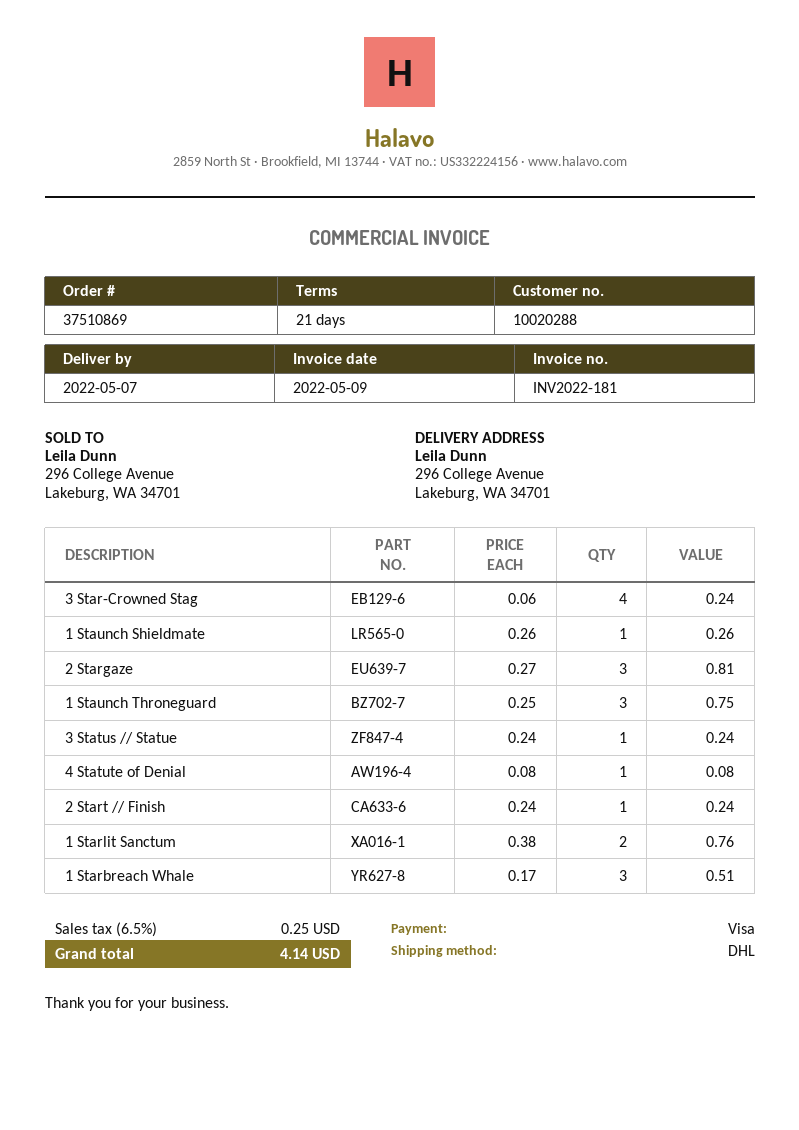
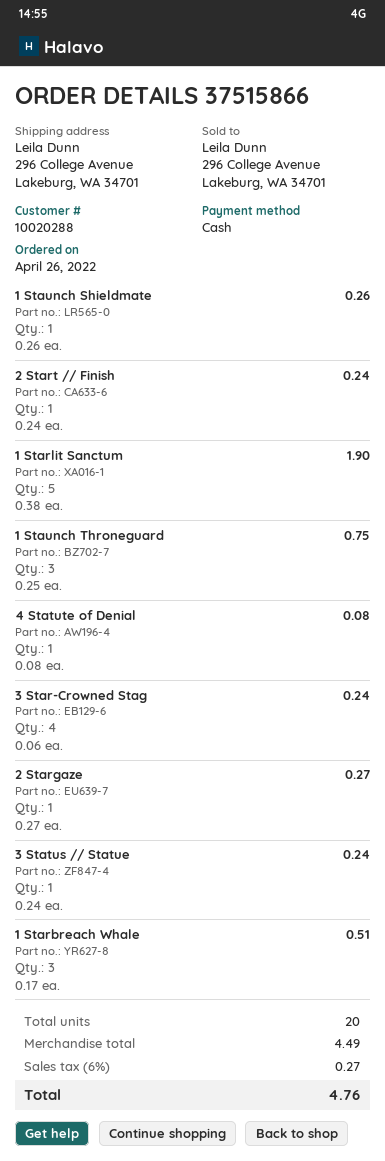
order number: 37510869 -> 37515866
payment method: Visa -> cash
2 Stargaze: 3 x 0.27 = 0.81 -> 1 x 0.27 = 0.27
1 Starlit Sanctum: 2 x 0.38 = 0.76 -> 5 x 0.38 = 1.90
tax: 6.5% = 0.25 -> 6% = 0.27
total: 4.14 -> 4.76

